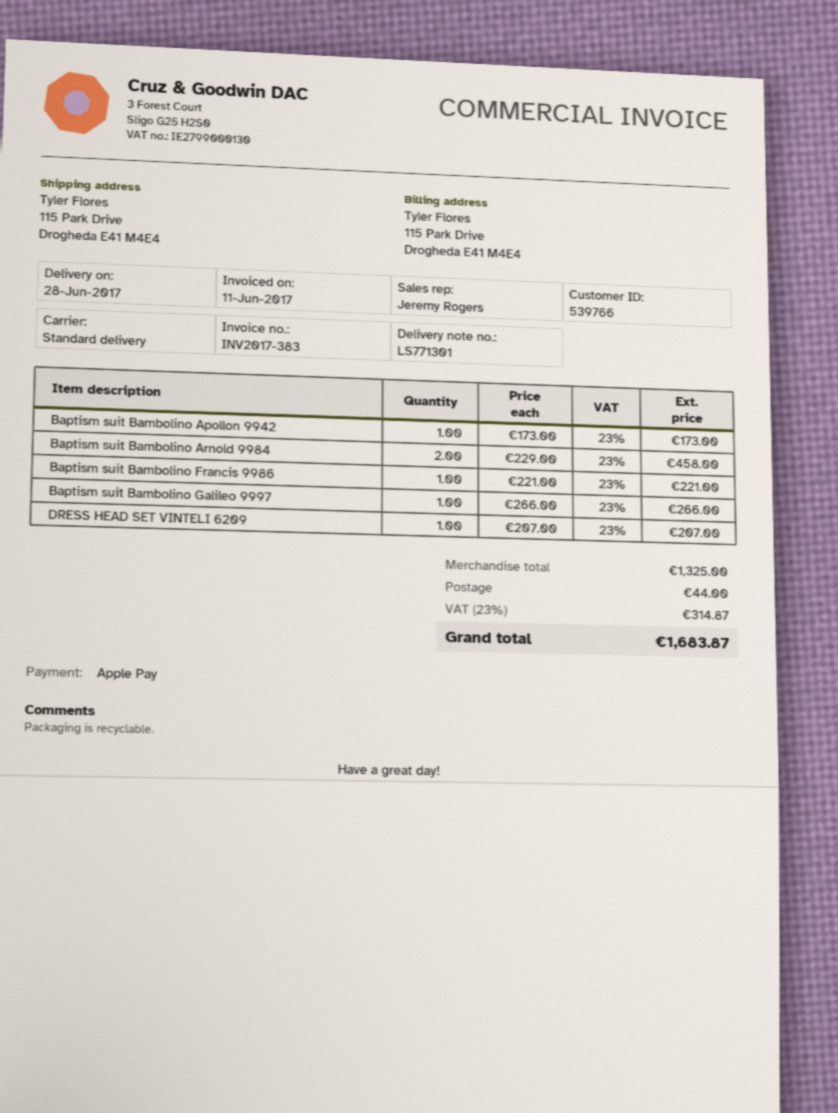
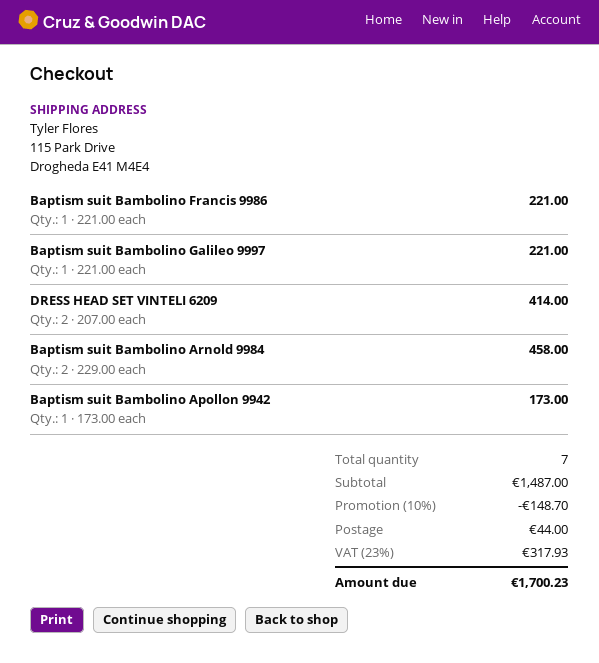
Baptism suit Bambolino Galileo 9997: 1 x 266.00 = 266.00 -> 1 x 221.00 = 221.00
DRESS HEAD SET VINTELI 6209: 1 x 207.00 = 207.00 -> 2 x 207.00 = 414.00
subtotal: 1325.00 -> 1487.00
discount: none -> 10% = 148.70
tax: 23% = 314.87 -> 23% = 317.93
total: 1683.87 -> 1700.23

